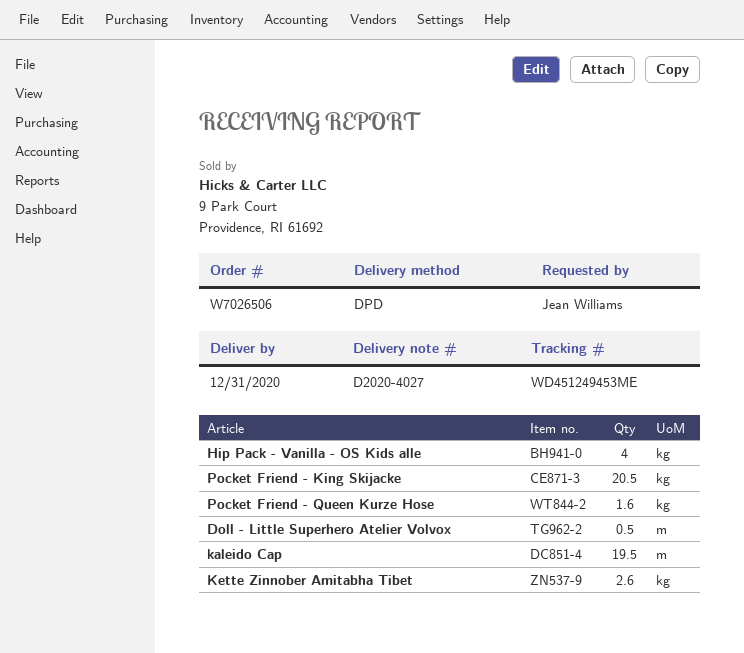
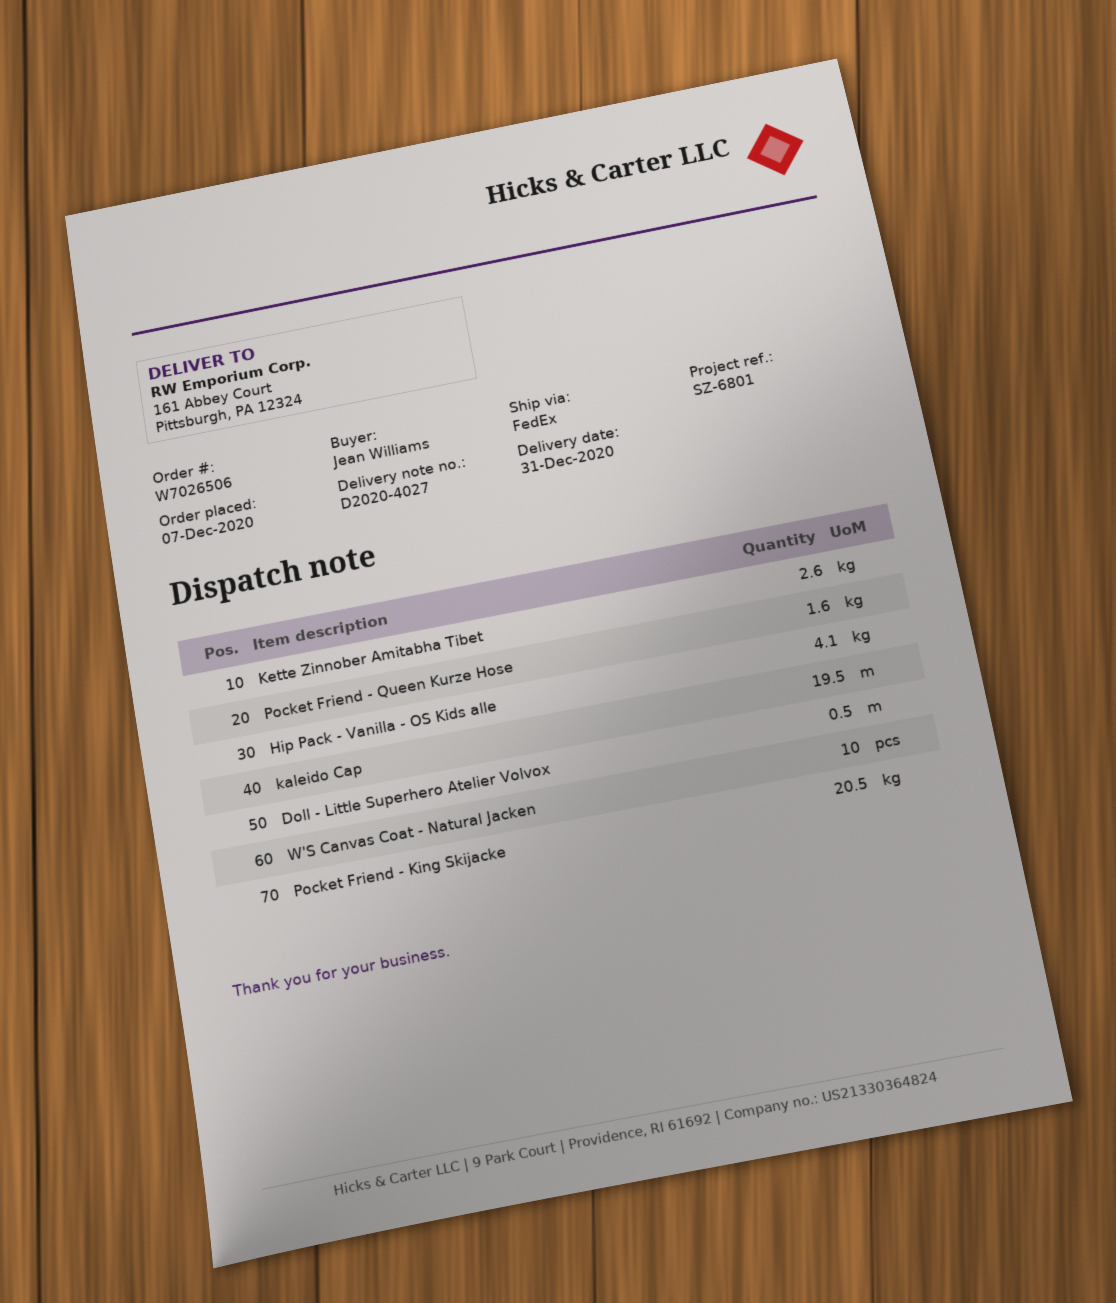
shipping method: DPD -> FedEx
Hip Pack - Vanilla - OS Kids alle: 4 -> 4.1
W'S Canvas Coat - Natural Jacken: none -> 10

